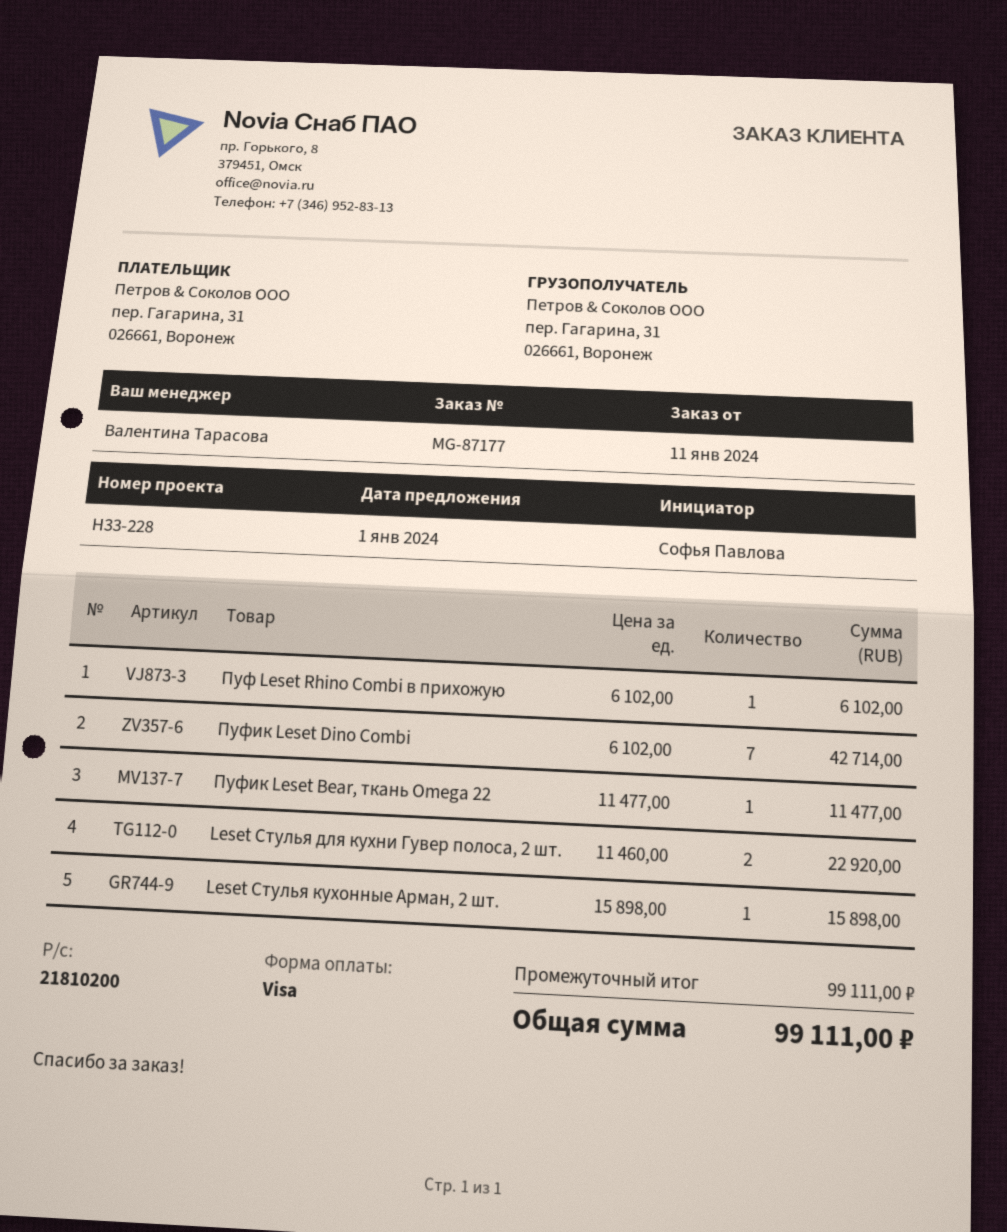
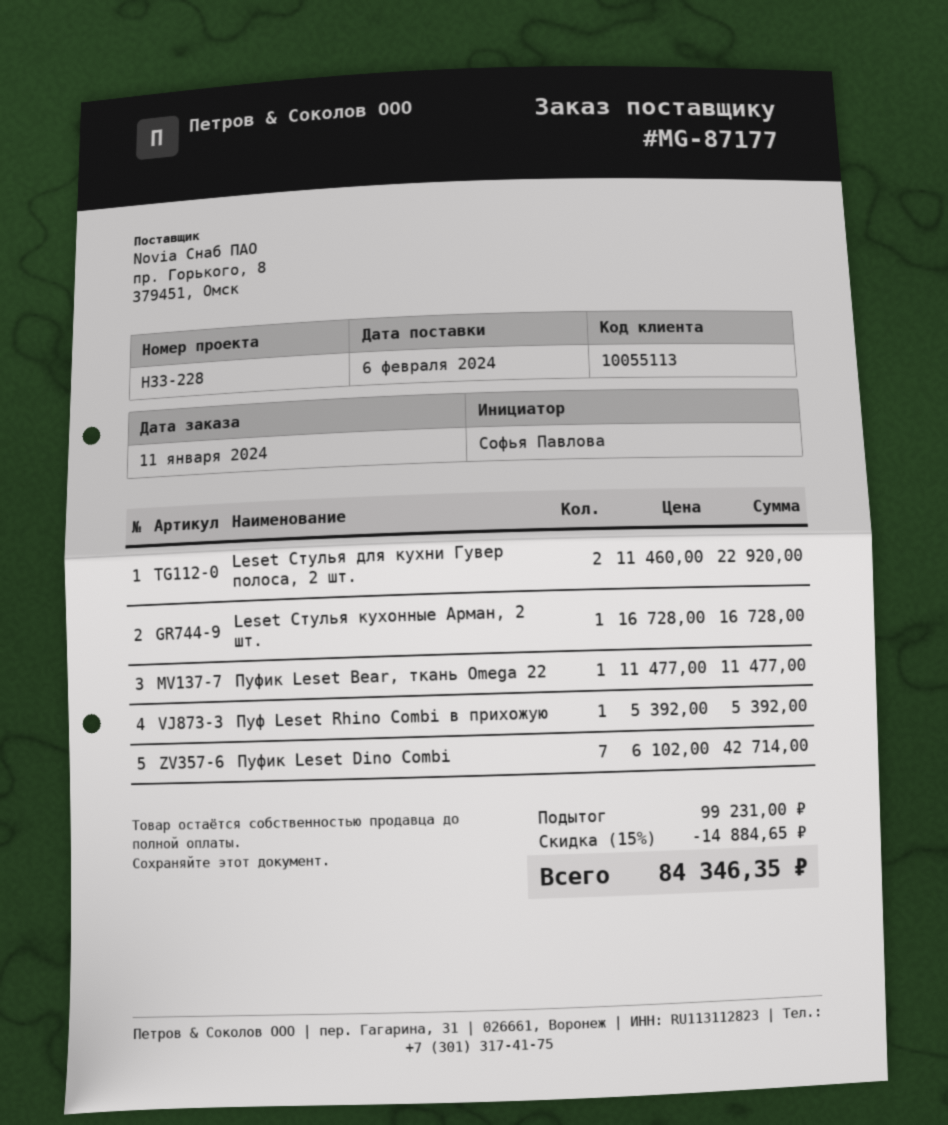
Пуф Leset Rhino Combi в прихожую: 1 x 6102.00 = 6102.00 -> 1 x 5392.00 = 5392.00
Leset Стулья кухонные Арман, 2 шт.: 1 x 15898.00 = 15898.00 -> 1 x 16728.00 = 16728.00
subtotal: 99111.00 -> 99231.00
discount: none -> 15% = 14884.65
total: 99111.00 -> 84346.35

